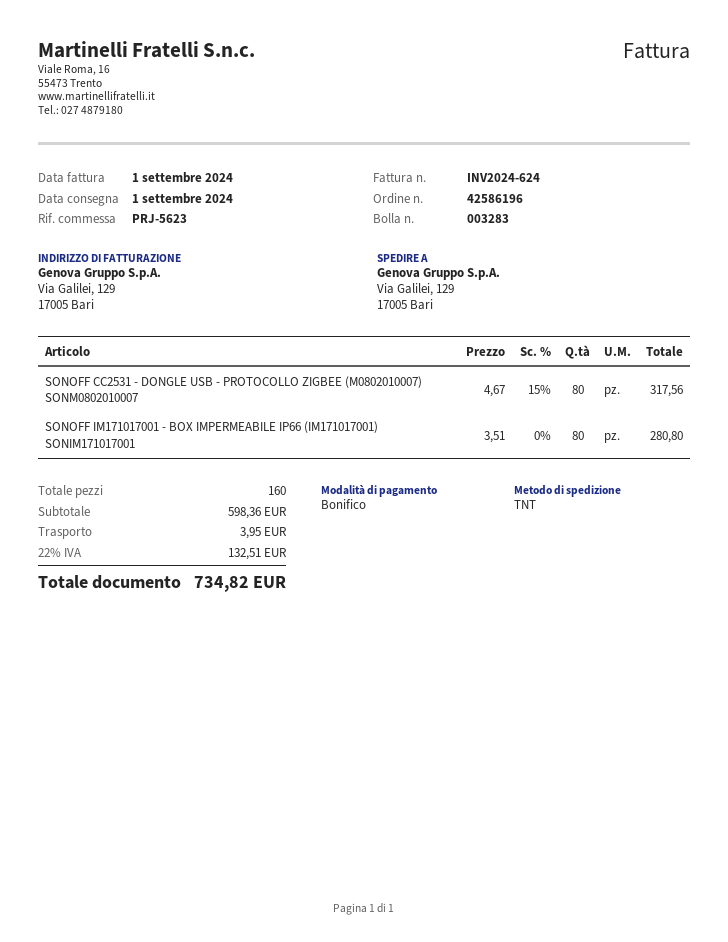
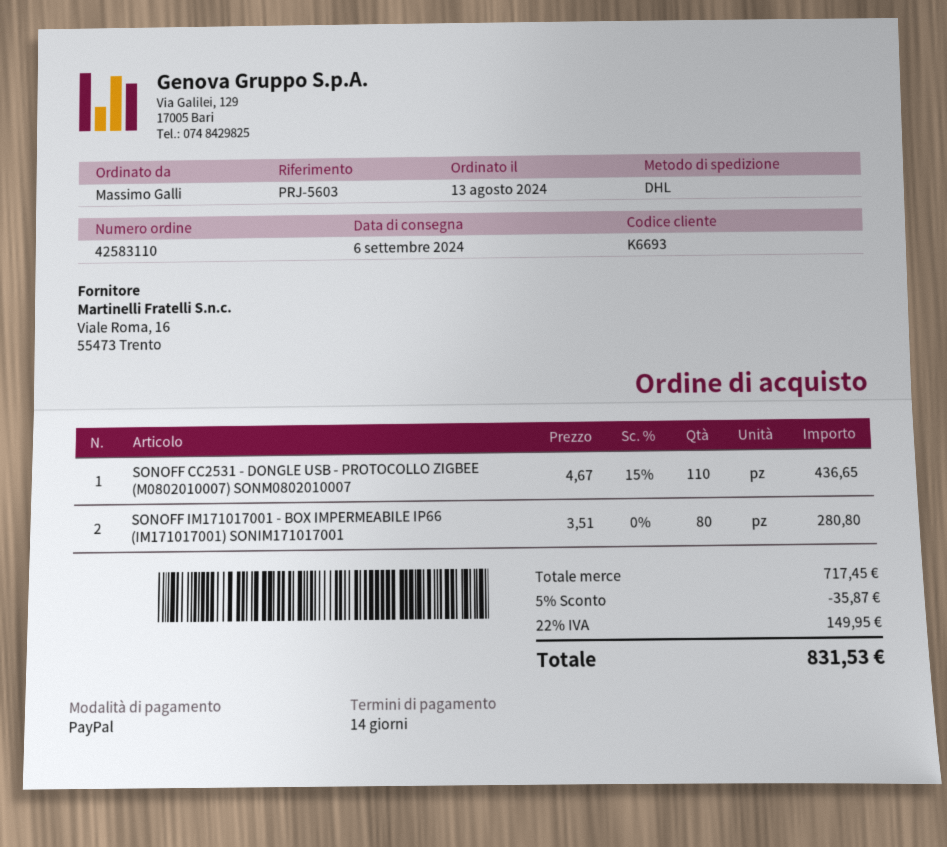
order number: 42586196 -> 42583110
delivery date: 2024-09-01 -> 2024-09-06
reference: PRJ-5623 -> PRJ-5603
payment method: bank transfer -> PayPal
shipping method: TNT -> DHL
SONOFF CC2531 - DONGLE USB - PROTOCOLLO ZIGBEE (M0802010007) SONM0802010007: 80 x 4.67 - 15% = 317.56 -> 110 x 4.67 - 15% = 436.65
subtotal: 598.36 -> 717.45
discount: none -> 5% = 35.87
shipping: 3.95 -> none
tax: 22% = 132.51 -> 22% = 149.95
total: 734.82 -> 831.53

